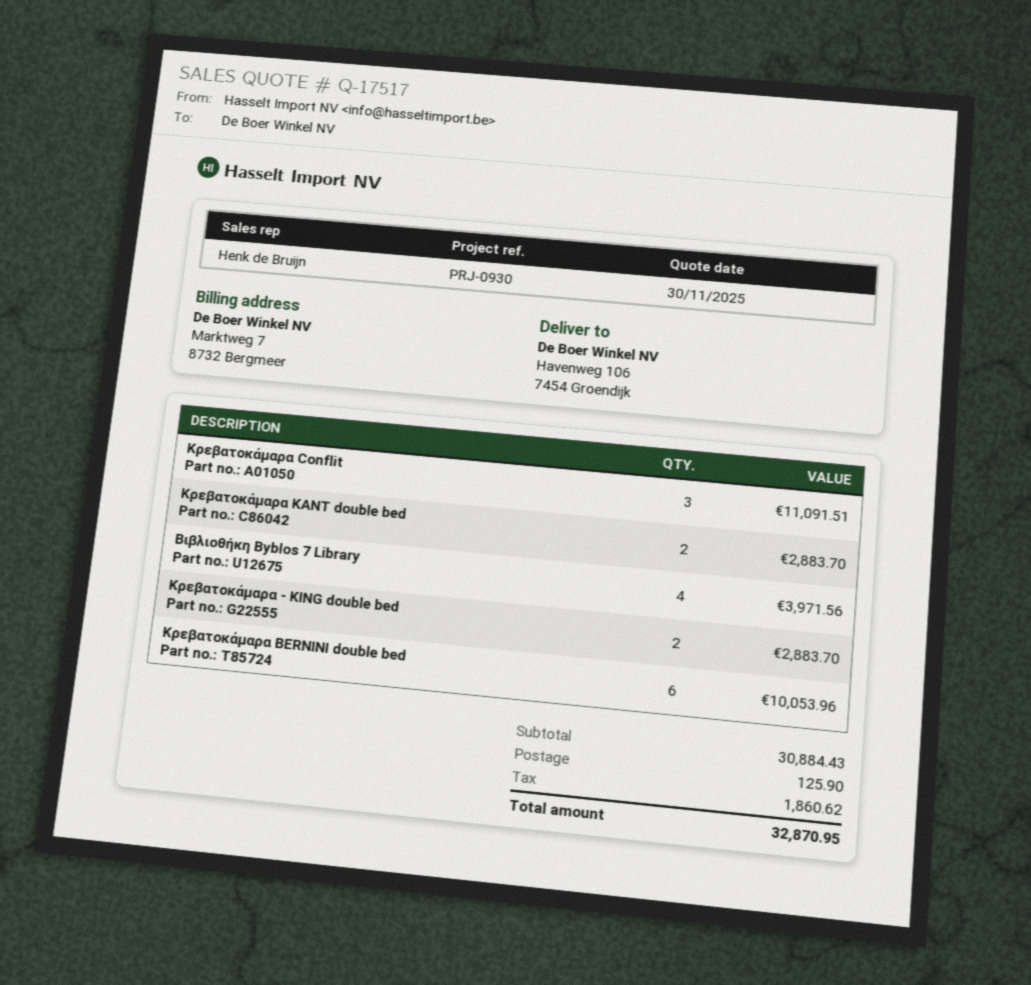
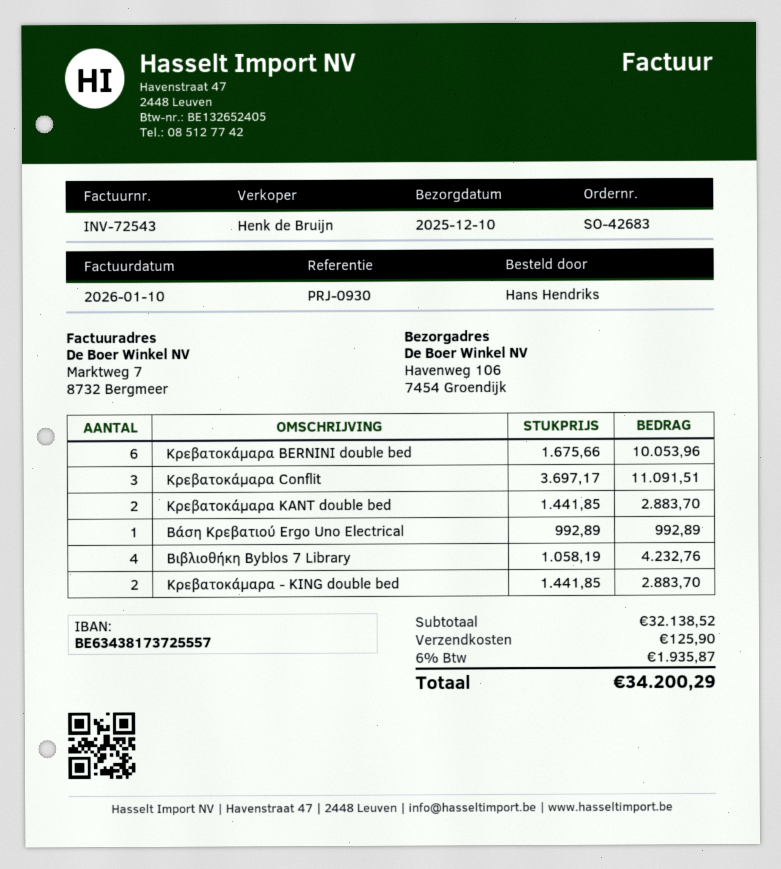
Βιβλιοθήκη Byblos 7 Library: 4 for 3971.56 -> 4 for 4232.76
Βάση Κρεβατιού Ergo Uno Electrical: none -> 1 for 992.89
subtotal: 30884.43 -> 32138.52
tax: 1860.62 -> 1935.87
total: 32870.95 -> 34200.29

